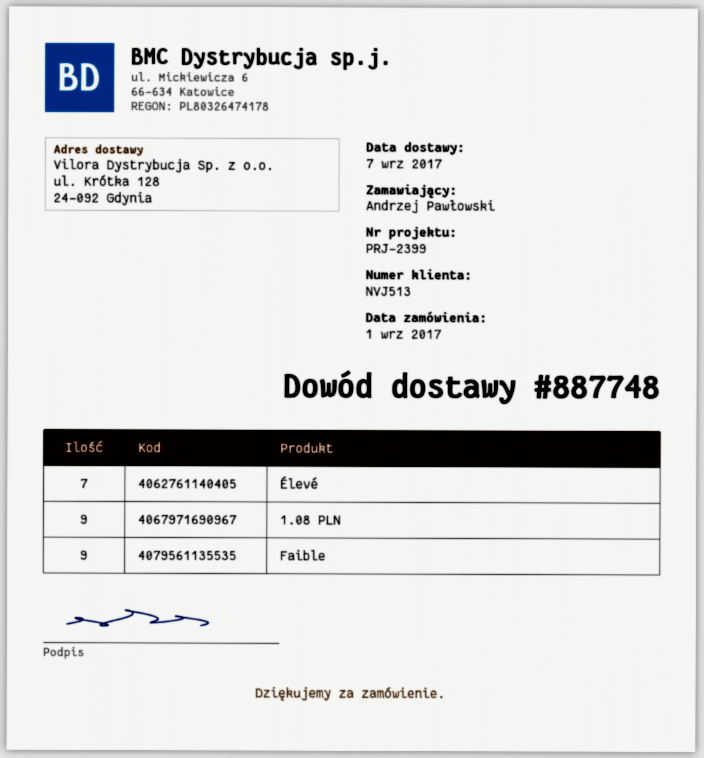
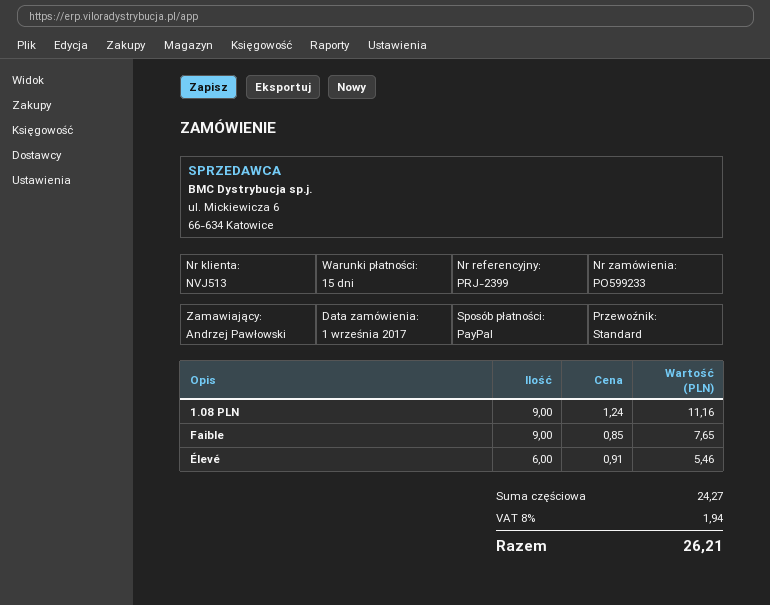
Élevé: 7 -> 6

